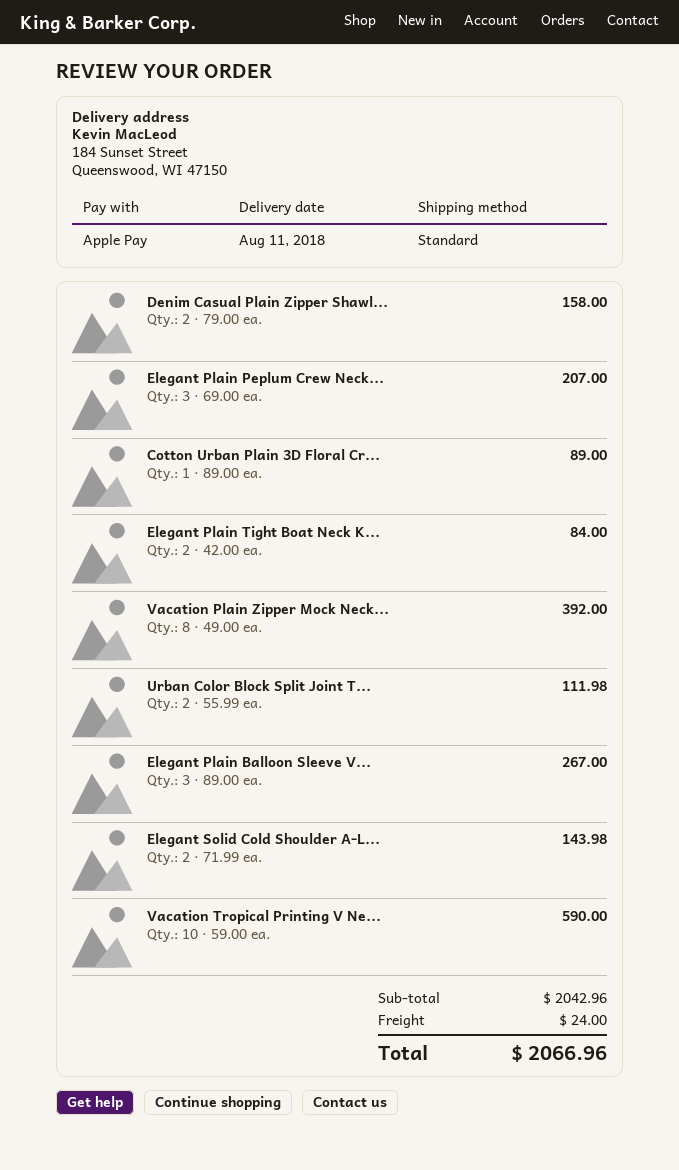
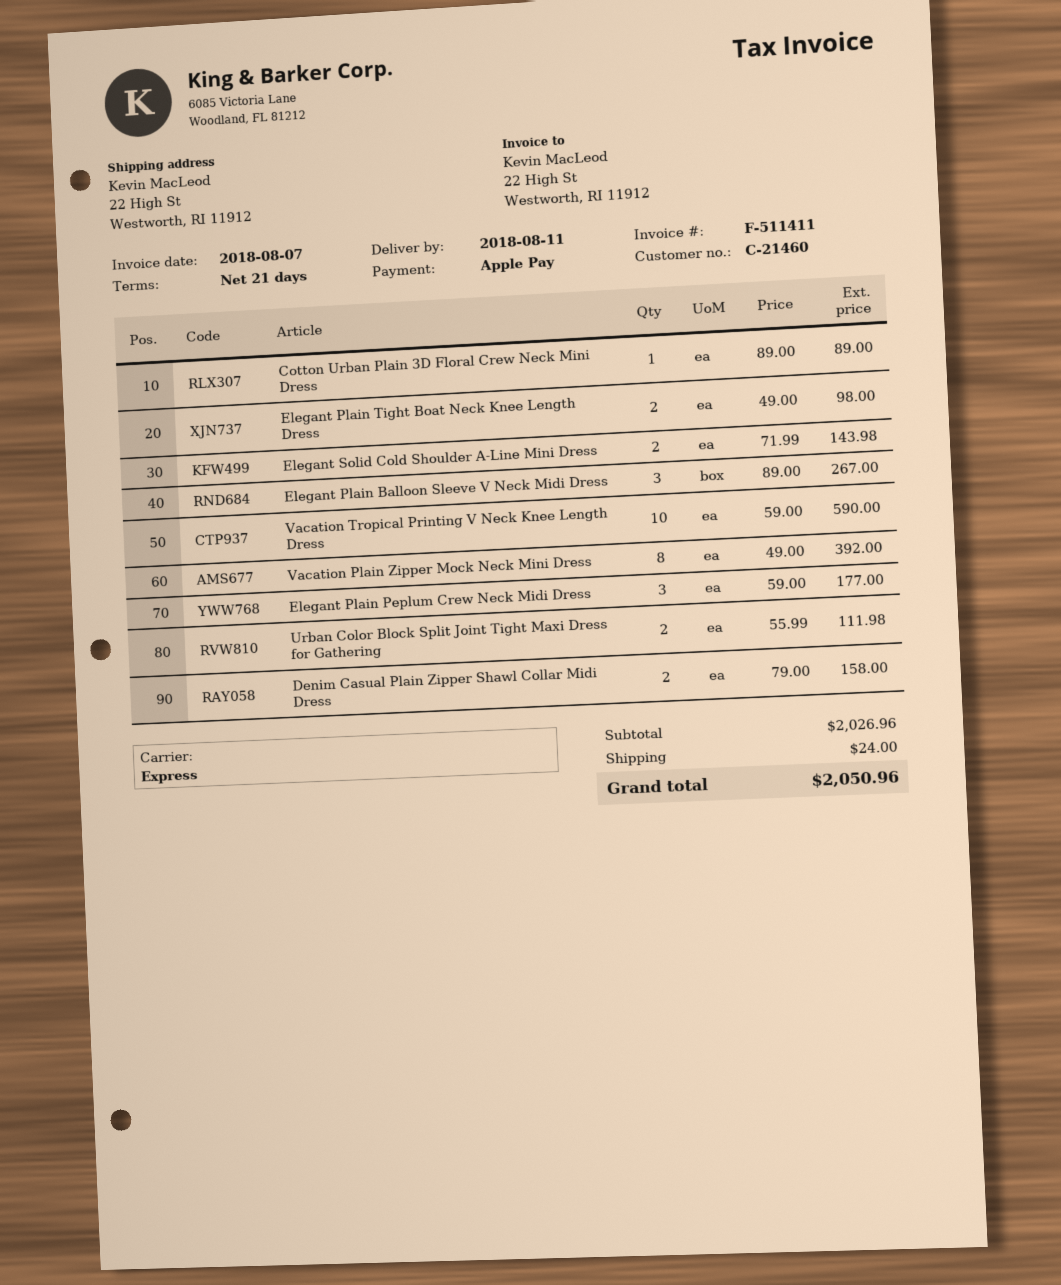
shipping method: standard -> express
ship to: 184 Sunset Street, Queenswood, WI 47150 -> 22 High St, Westworth, RI 11912
Elegant Plain Peplum Crew Neck...: 3 x 69.00 = 207.00 -> 3 x 59.00 = 177.00
Elegant Plain Tight Boat Neck K...: 2 x 42.00 = 84.00 -> 2 x 49.00 = 98.00
subtotal: 2042.96 -> 2026.96
total: 2066.96 -> 2050.96

